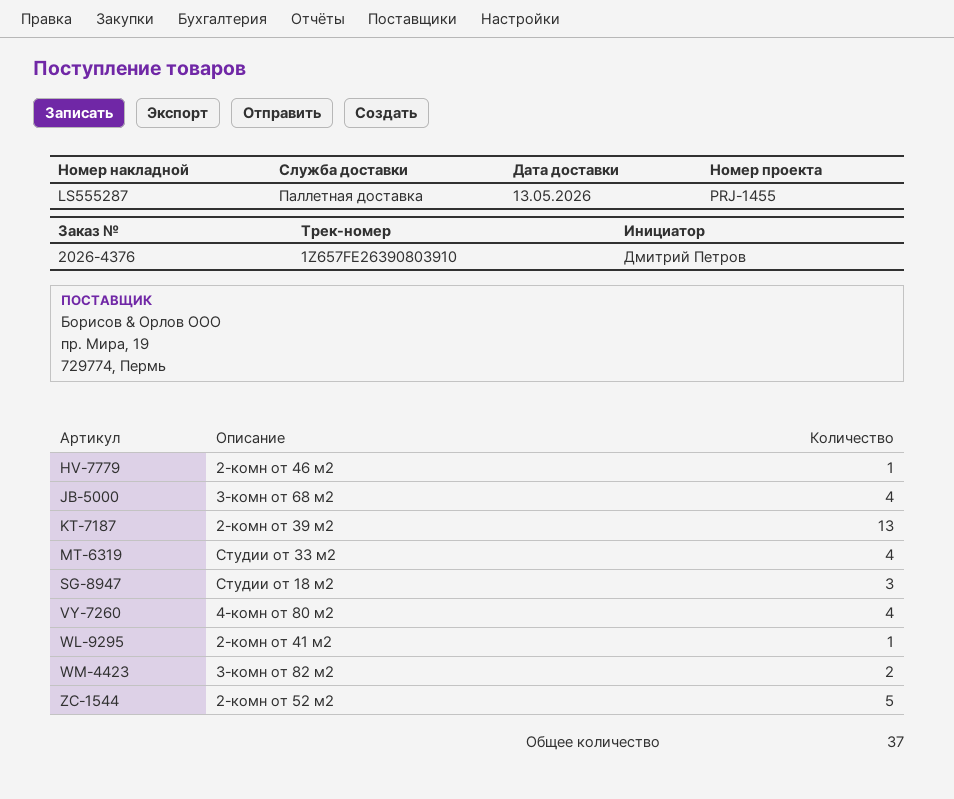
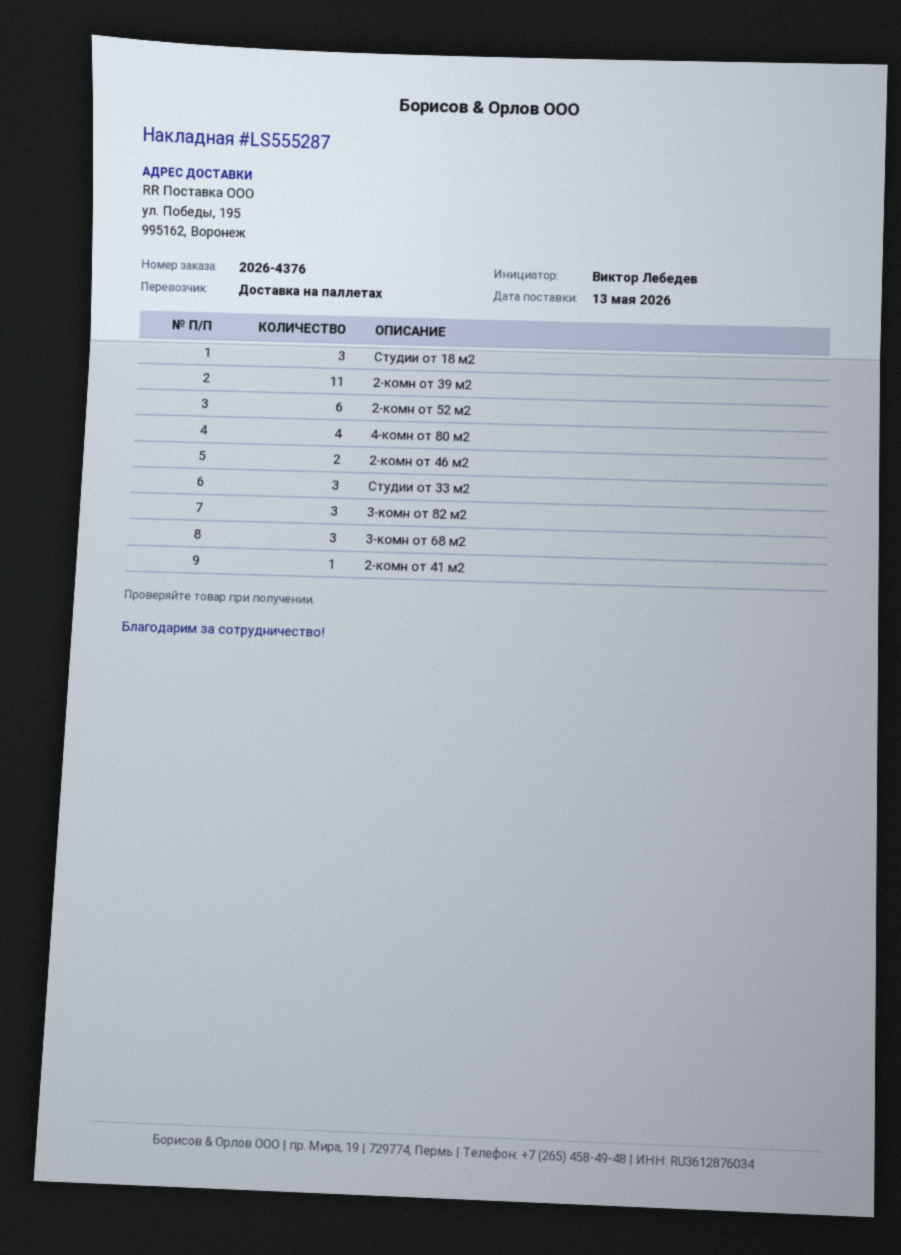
ordered by: Дмитрий Петров -> Виктор Лебедев
2-комн от 46 м2: 1 -> 2
3-комн от 68 м2: 4 -> 3
2-комн от 39 м2: 13 -> 11
Студии от 33 м2: 4 -> 3
3-комн от 82 м2: 2 -> 3
2-комн от 52 м2: 5 -> 6

